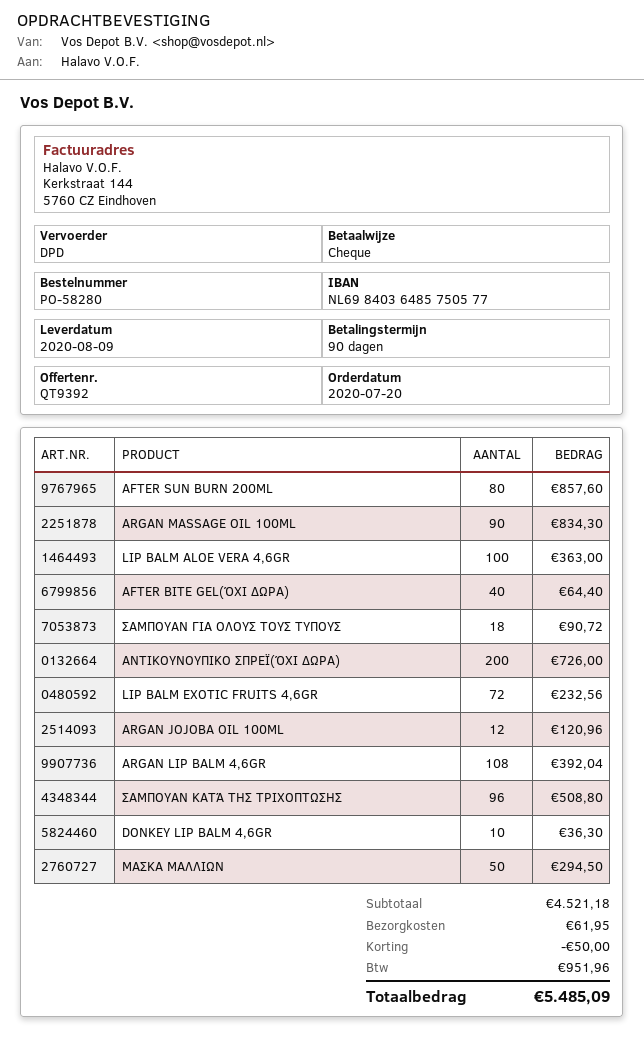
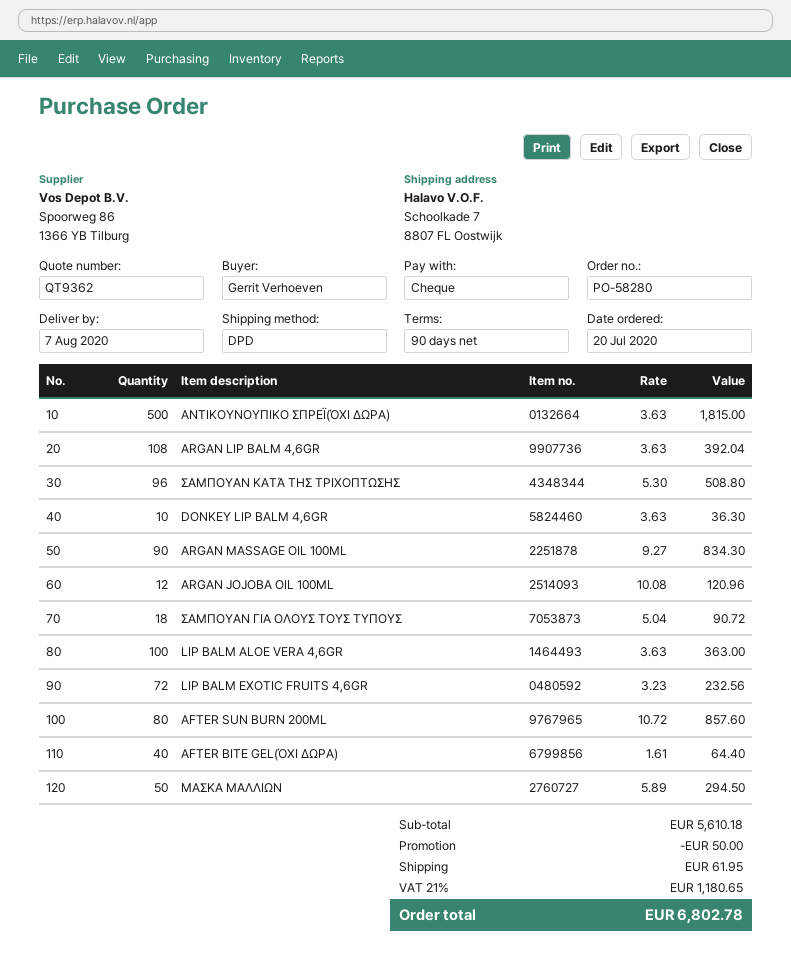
quote number: QT9392 -> QT9362
delivery date: 2020-08-09 -> 2020-08-07
ΑΝΤΙΚΟΥΝΟΥΠΙΚΟ ΣΠΡΕΪ(ΌΧΙ ΔΩΡΑ): 200 for 726.00 -> 500 for 1815.00
subtotal: 4521.18 -> 5610.18
tax: 951.96 -> 1180.65
total: 5485.09 -> 6802.78

